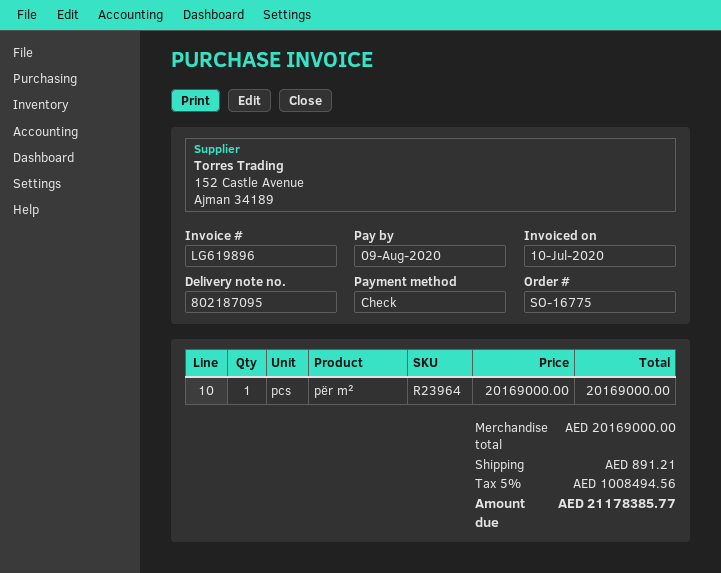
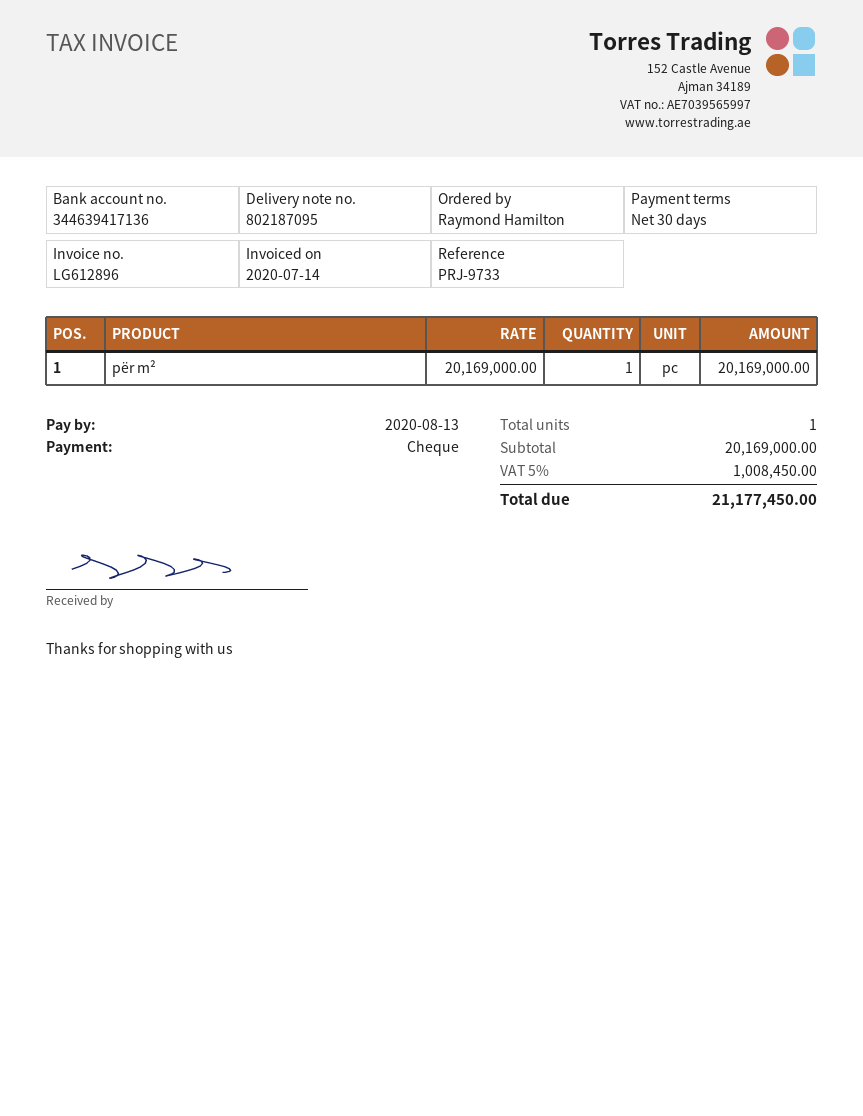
invoice number: LG619896 -> LG612896
invoice date: 2020-07-10 -> 2020-07-14
due date: 2020-08-09 -> 2020-08-13
shipping: 891.21 -> none
tax: 5% = 1008494.56 -> 5% = 1008450.00
total: 21178385.77 -> 21177450.00

